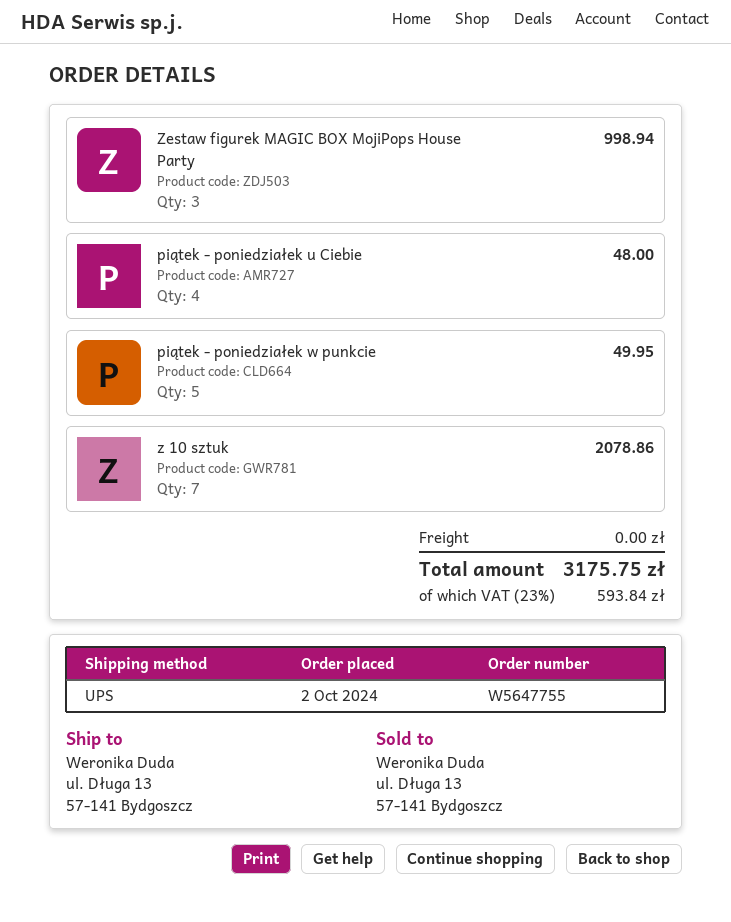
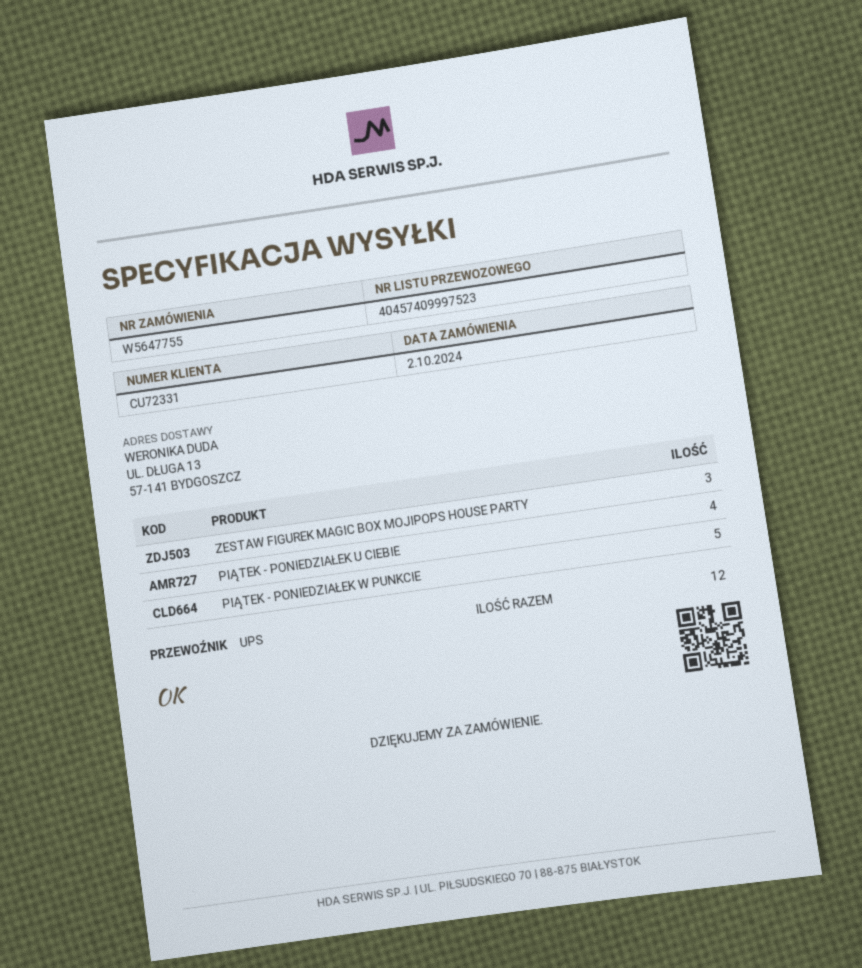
z 10 sztuk: 7 -> none

